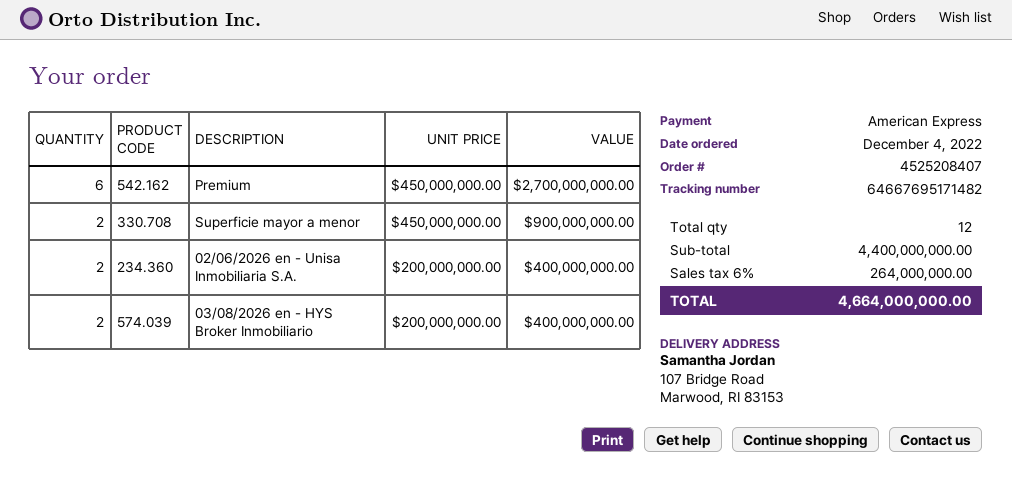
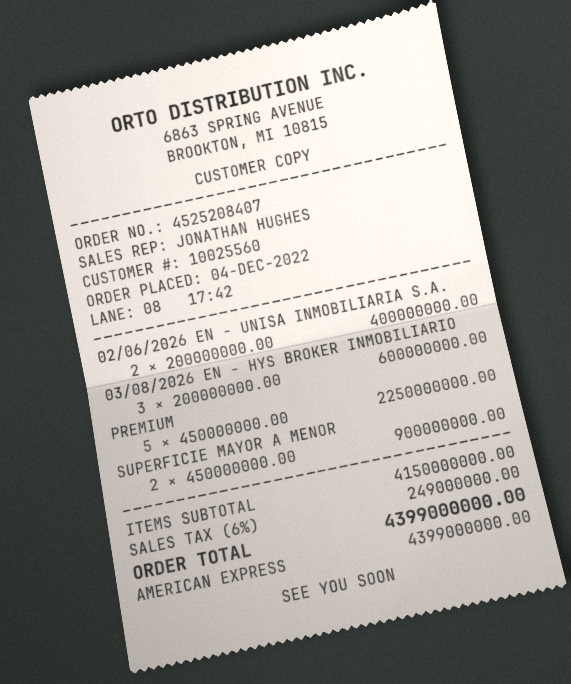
Premium: 6 x 450000000.00 = 2700000000.00 -> 5 x 450000000.00 = 2250000000.00
03/08/2026 en - HYS Broker Inmobiliario: 2 x 200000000.00 = 400000000.00 -> 3 x 200000000.00 = 600000000.00
subtotal: 4400000000.00 -> 4150000000.00
tax: 6% = 264000000.00 -> 6% = 249000000.00
total: 4664000000.00 -> 4399000000.00

